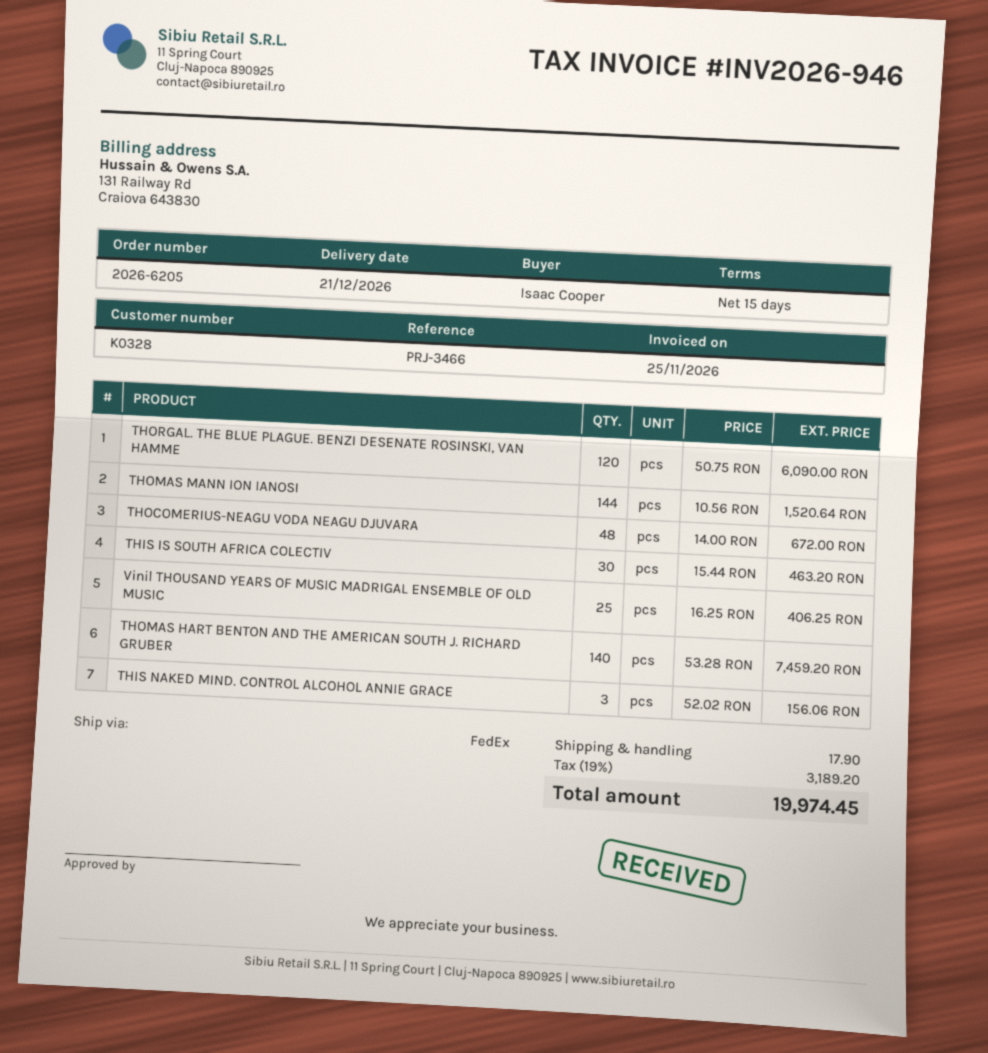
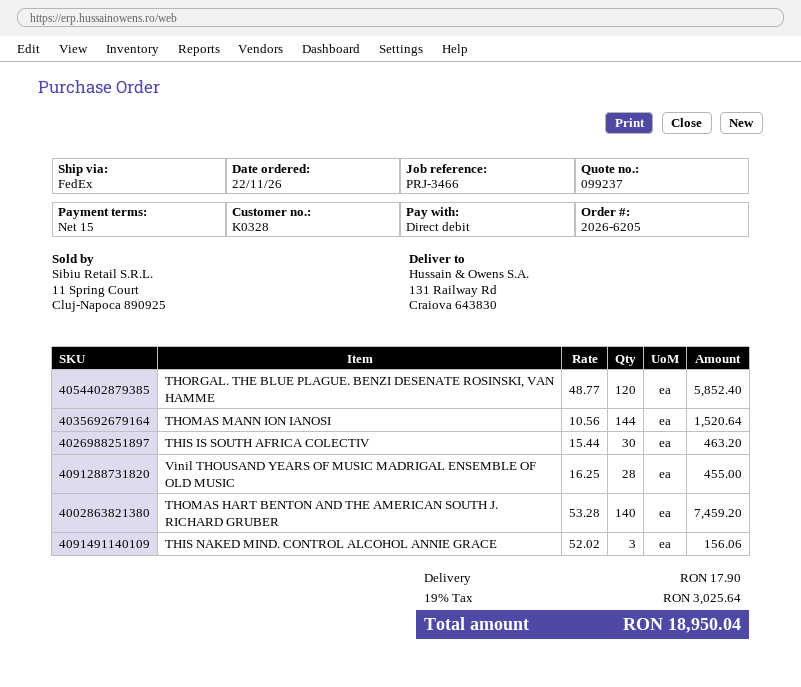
THORGAL. THE BLUE PLAGUE. BENZI DESENATE ROSINSKI, VAN HAMME: 120 x 50.75 = 6090.00 -> 120 x 48.77 = 5852.40
THOCOMERIUS-NEAGU VODA NEAGU DJUVARA: 48 x 14.00 = 672.00 -> none
Vinil THOUSAND YEARS OF MUSIC MADRIGAL ENSEMBLE OF OLD MUSIC: 25 x 16.25 = 406.25 -> 28 x 16.25 = 455.00
tax: 19% = 3189.20 -> 19% = 3025.64
total: 19974.45 -> 18950.04

